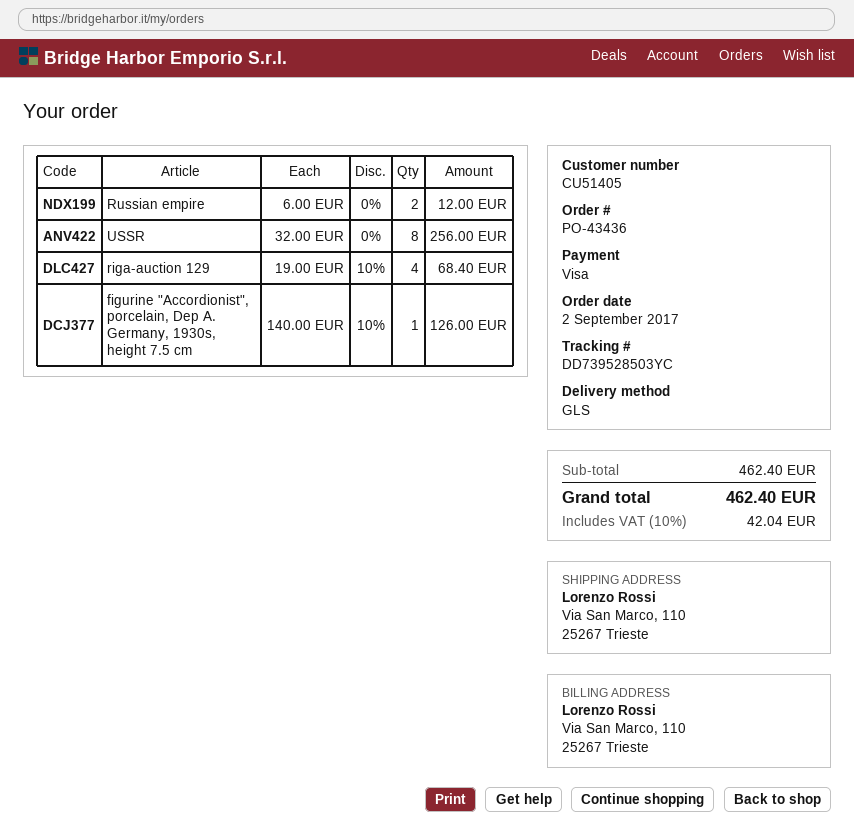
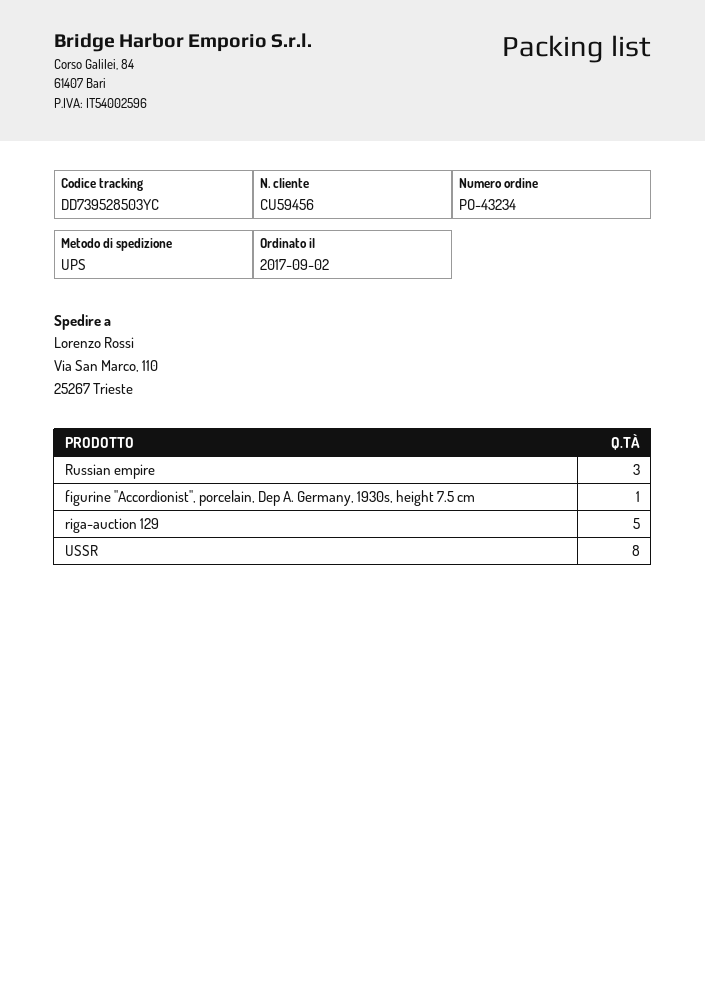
order number: PO-43436 -> PO-43234
customer number: CU51405 -> CU59456
shipping method: GLS -> UPS
Russian empire: 2 -> 3
riga-auction 129: 4 -> 5

